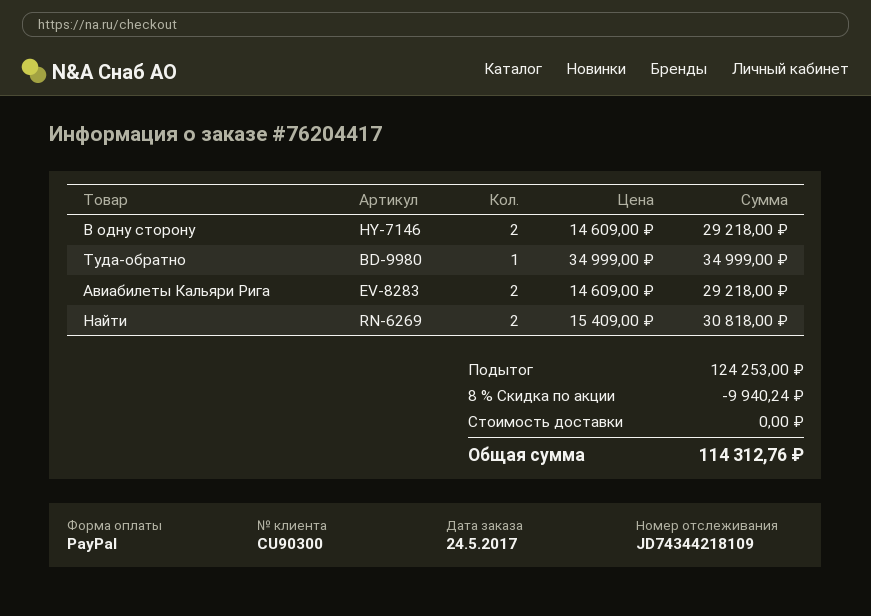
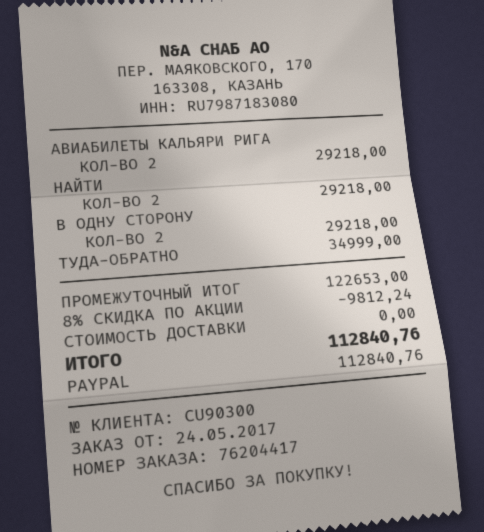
Найти: 2 for 30818.00 -> 2 for 29218.00
subtotal: 124253.00 -> 122653.00
discount: 8% = 9940.24 -> 8% = 9812.24
total: 114312.76 -> 112840.76

